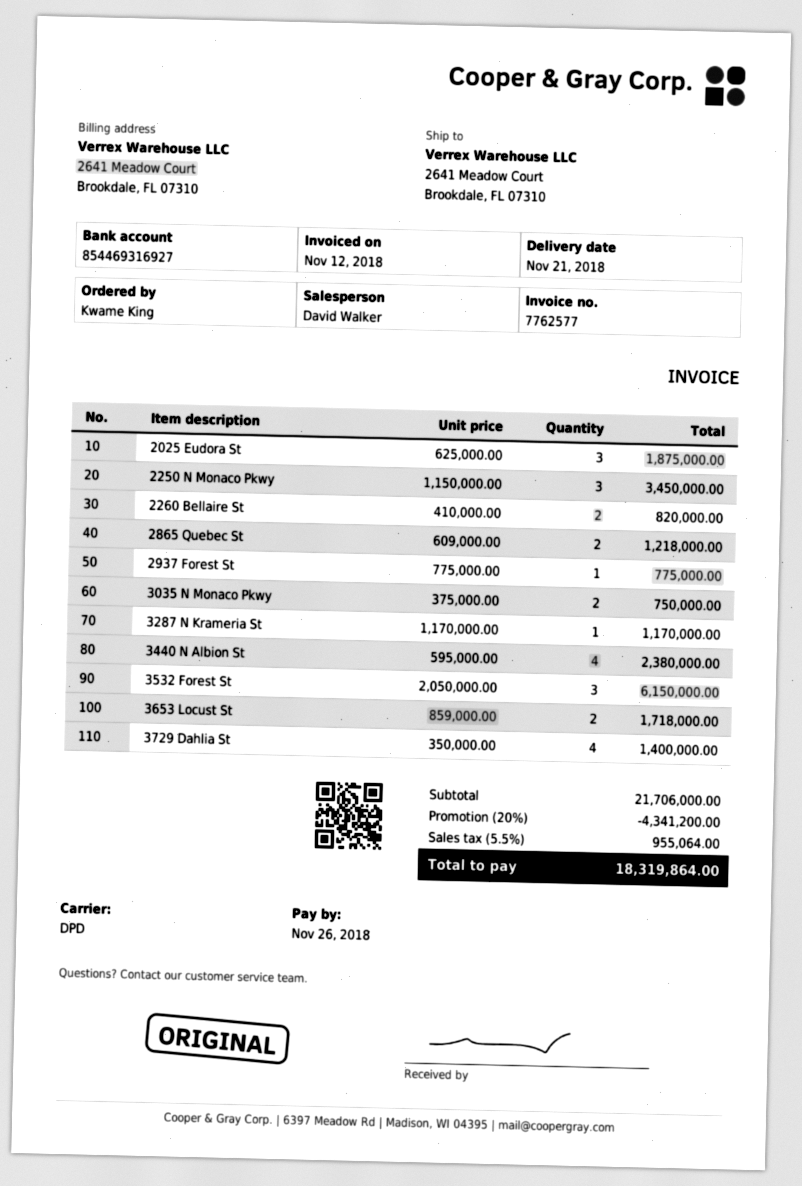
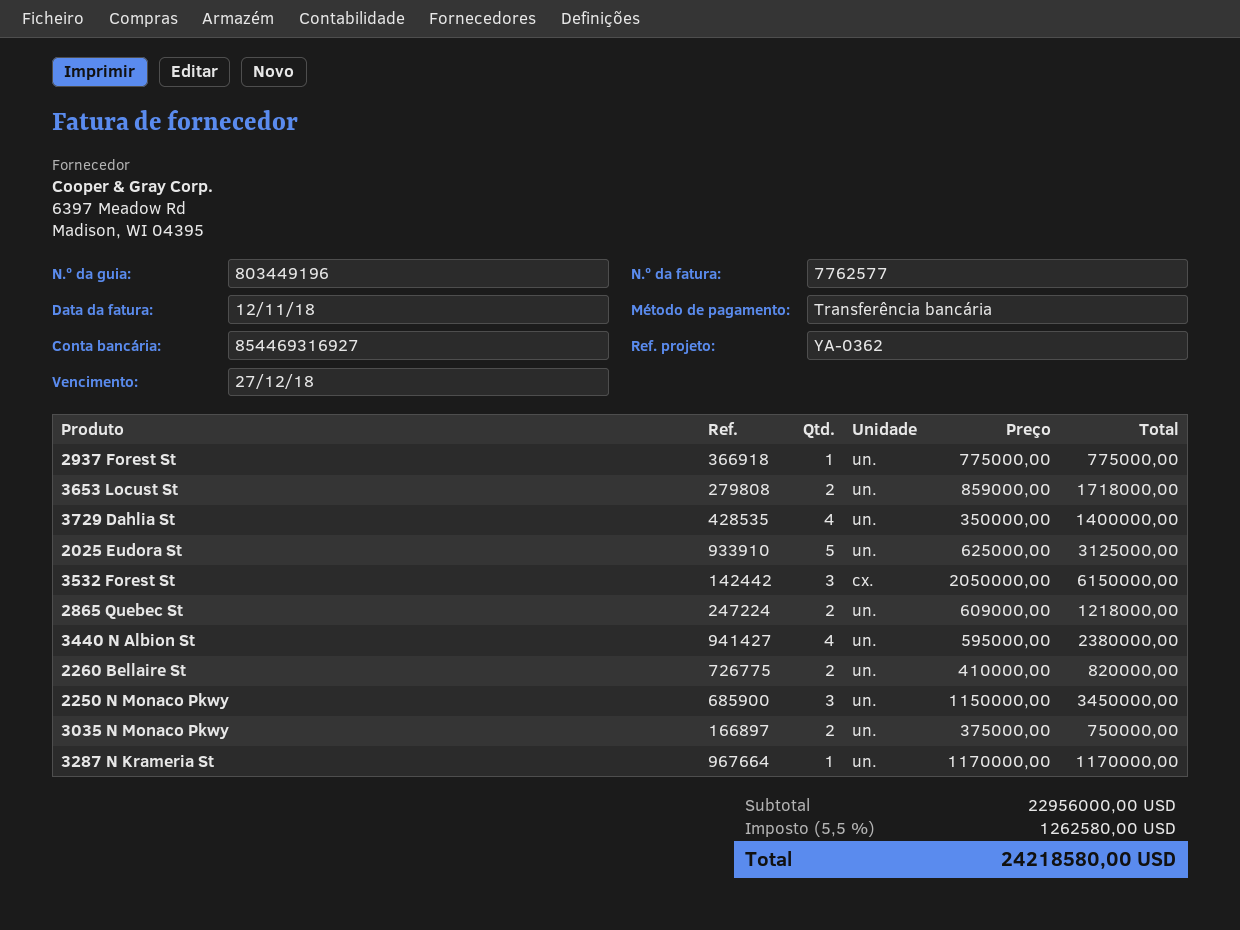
due date: 2018-11-26 -> 2018-12-27
2025 Eudora St: 3 x 625000.00 = 1875000.00 -> 5 x 625000.00 = 3125000.00
subtotal: 21706000.00 -> 22956000.00
discount: 20% = 4341200.00 -> none
tax: 5.5% = 955064.00 -> 5.5% = 1262580.00
total: 18319864.00 -> 24218580.00

